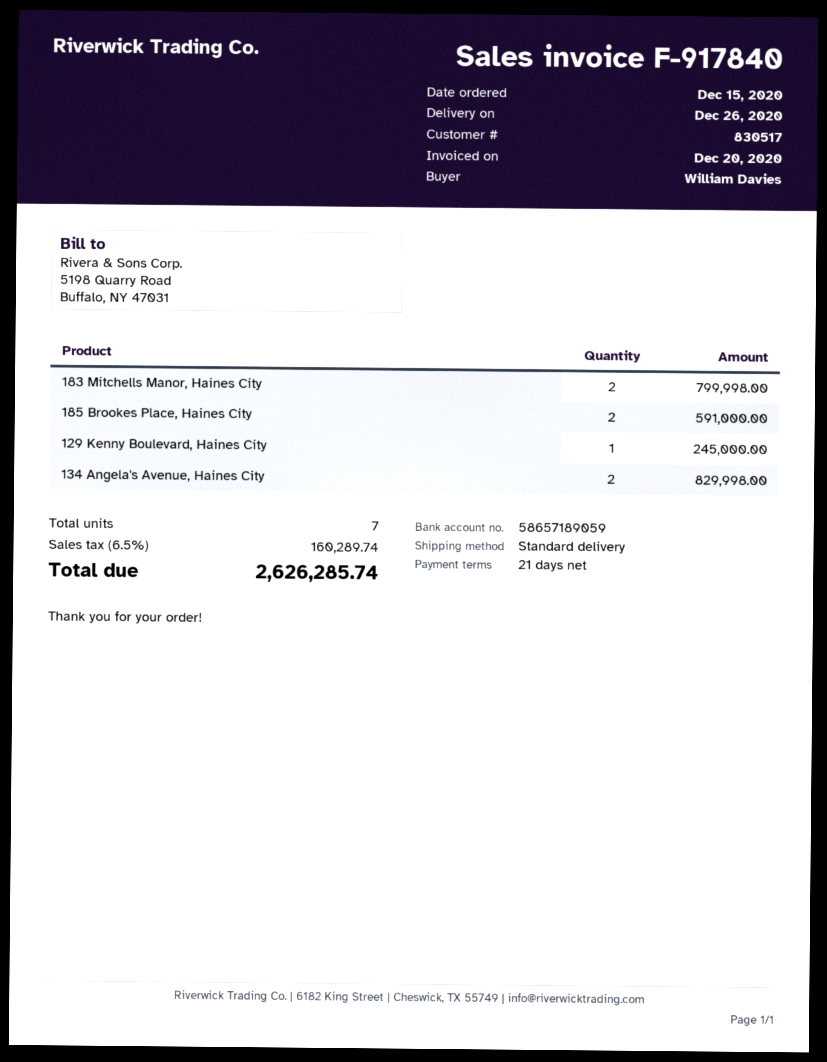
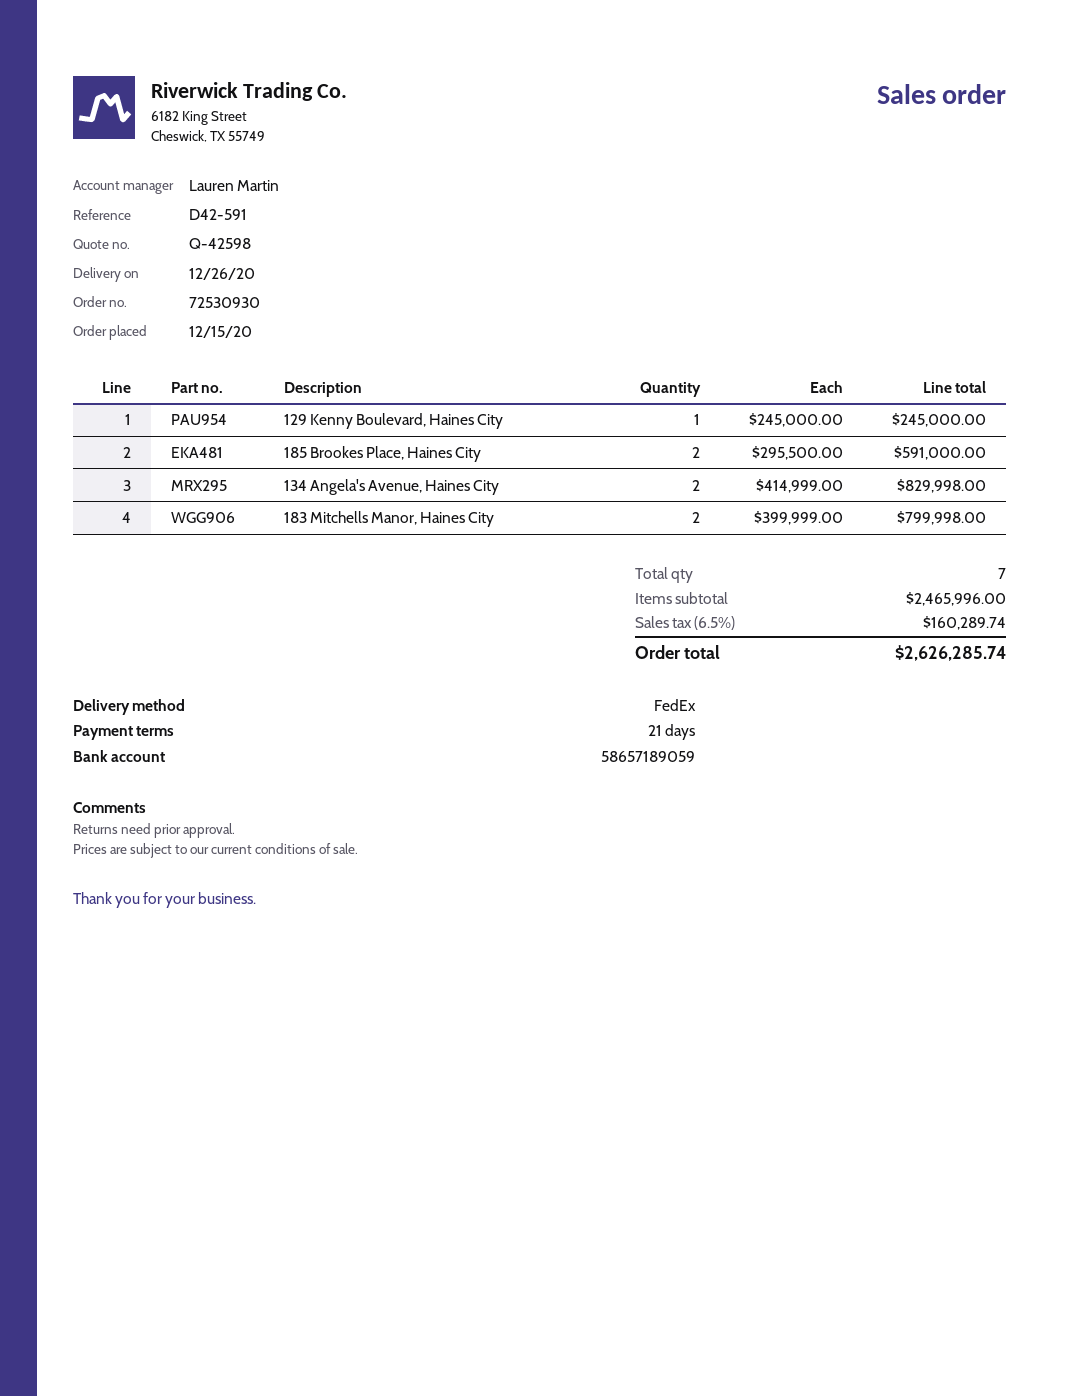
shipping method: standard -> FedEx

